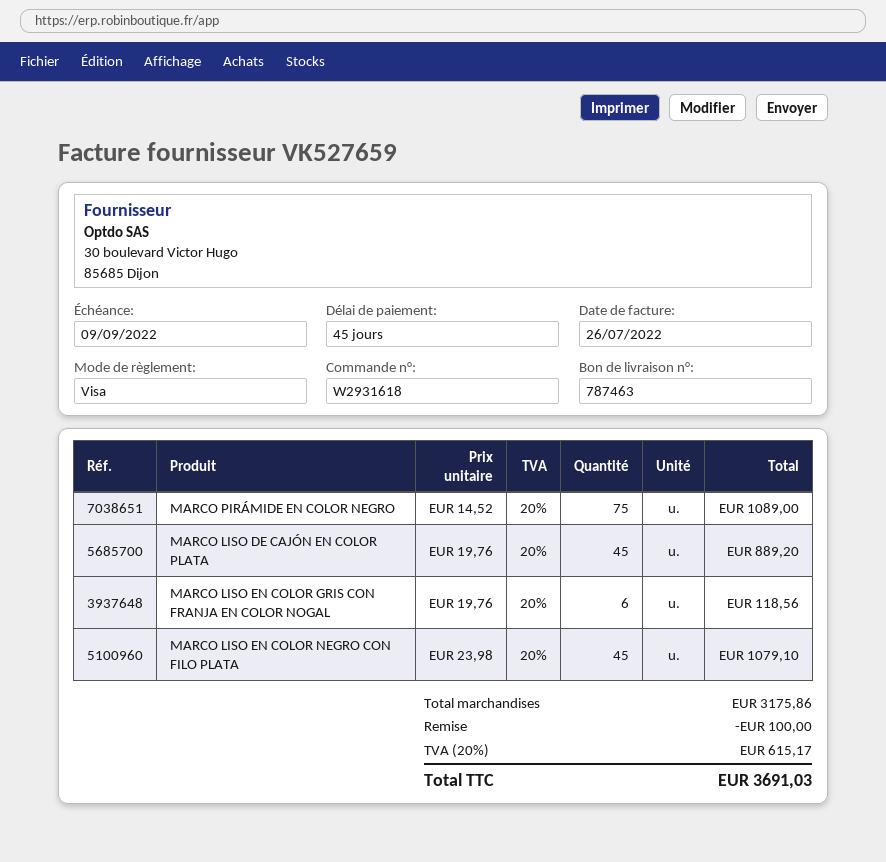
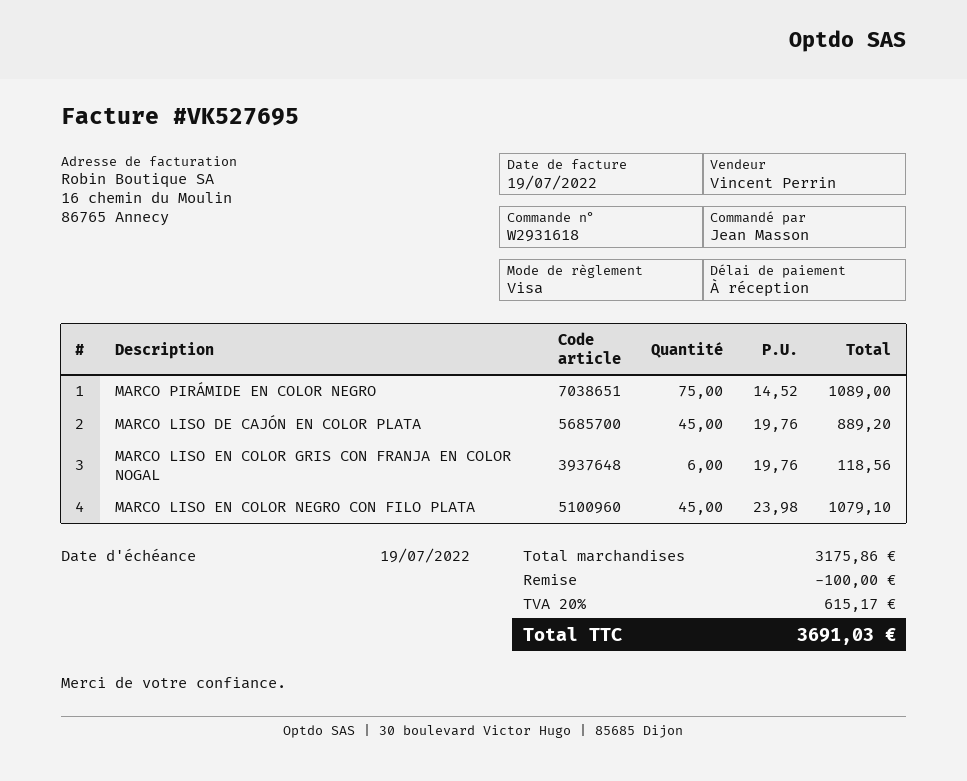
invoice number: VK527659 -> VK527695
invoice date: 2022-07-26 -> 2022-07-19
payment terms: 45 days -> on receipt
due date: 2022-09-09 -> 2022-07-19

